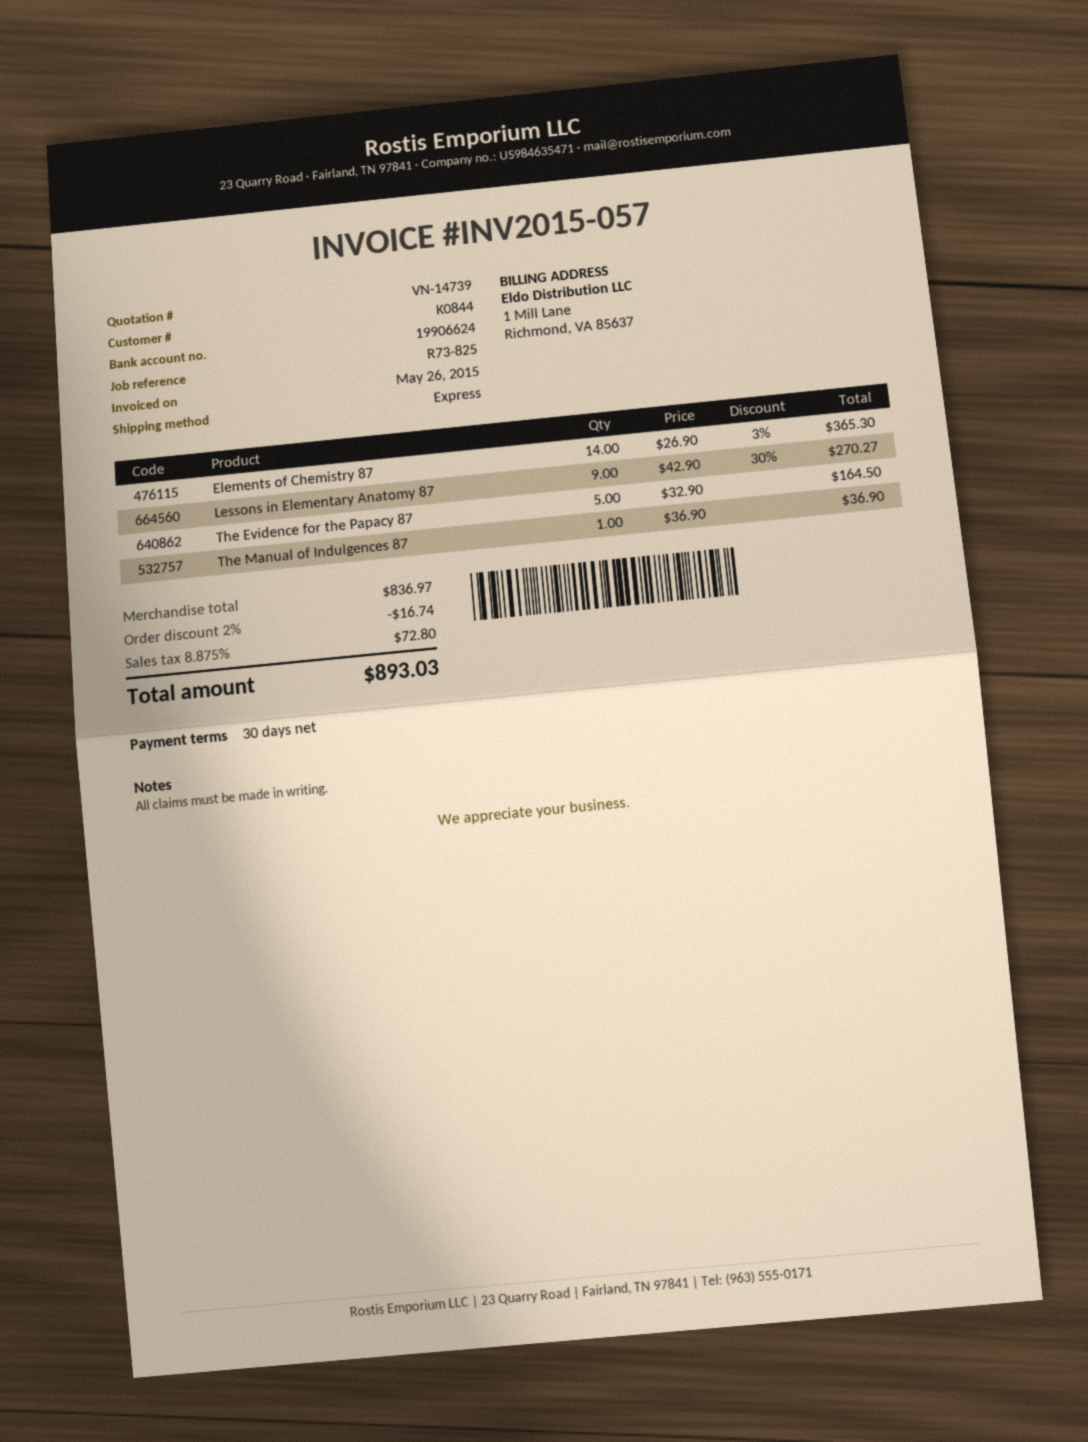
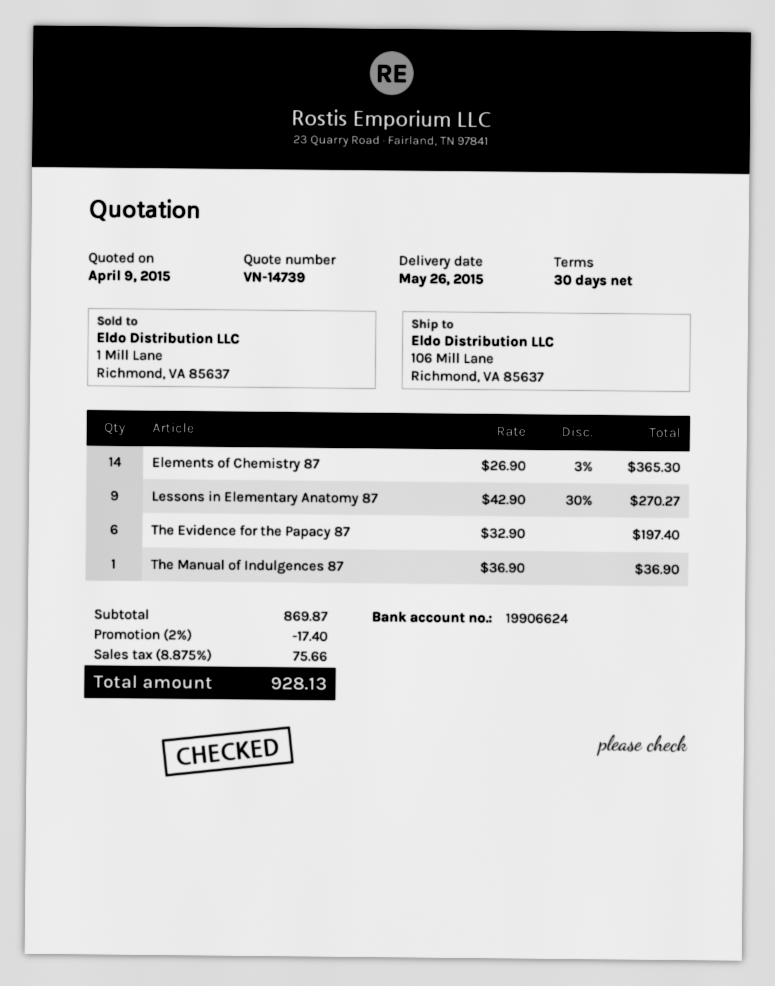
The Evidence for the Papacy 87: 5 x 32.90 = 164.50 -> 6 x 32.90 = 197.40
subtotal: 836.97 -> 869.87
discount: 2% = 16.74 -> 2% = 17.40
tax: 8.875% = 72.80 -> 8.875% = 75.66
total: 893.03 -> 928.13

